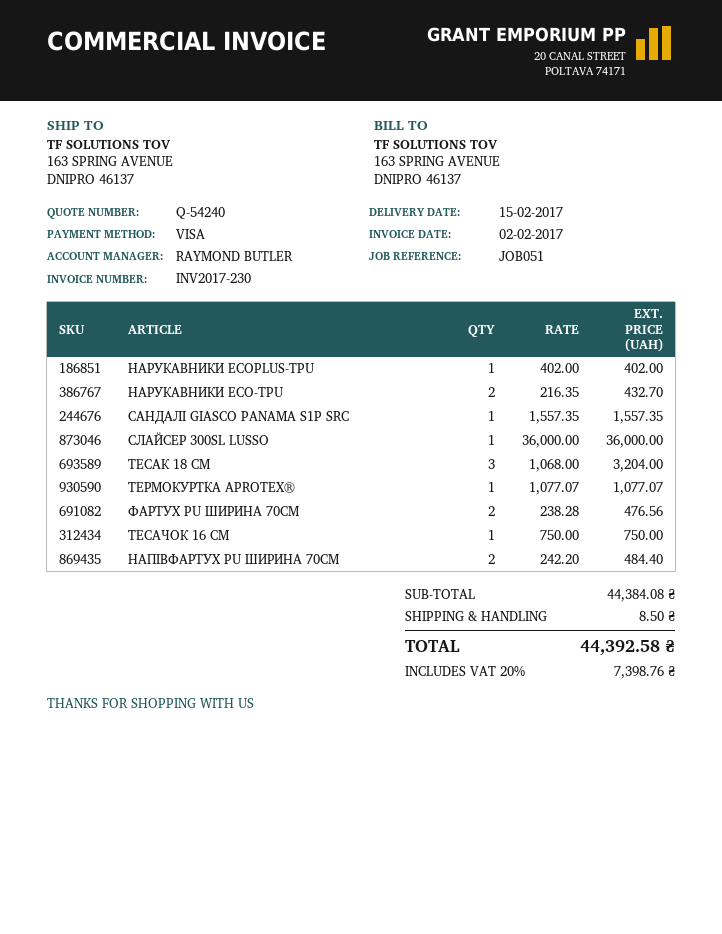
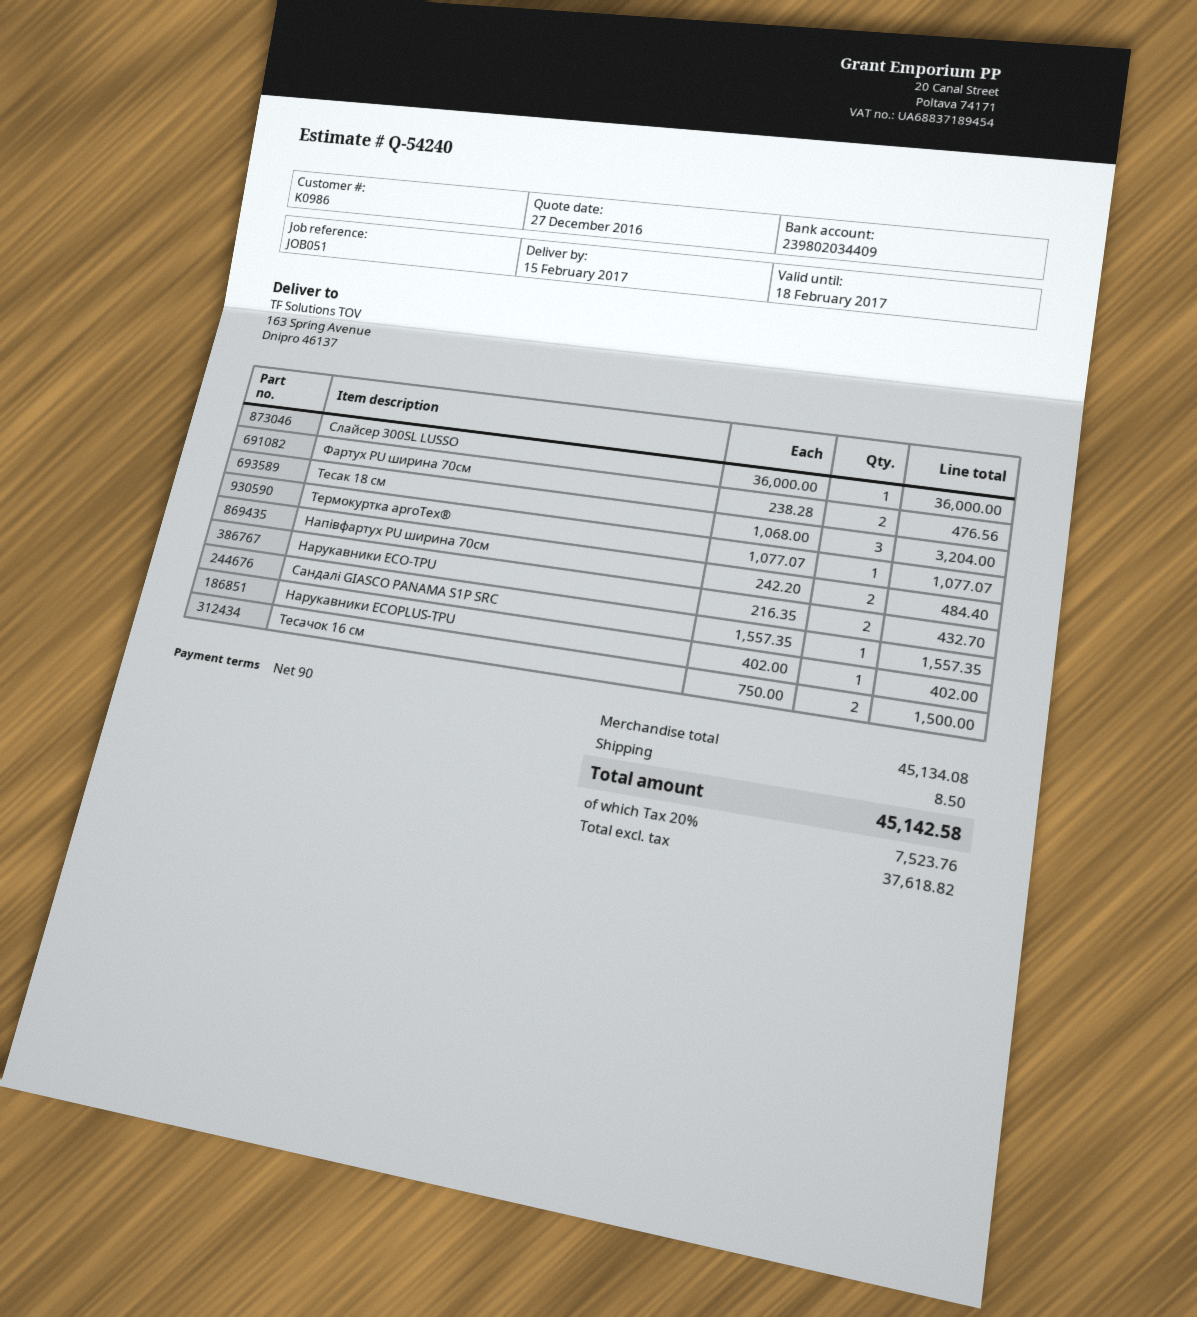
ТЕСАЧОК 16 СМ: 1 x 750.00 = 750.00 -> 2 x 750.00 = 1500.00
subtotal: 44384.08 -> 45134.08
tax: 20% = 7398.76 -> 20% = 7523.76
total: 44392.58 -> 45142.58

